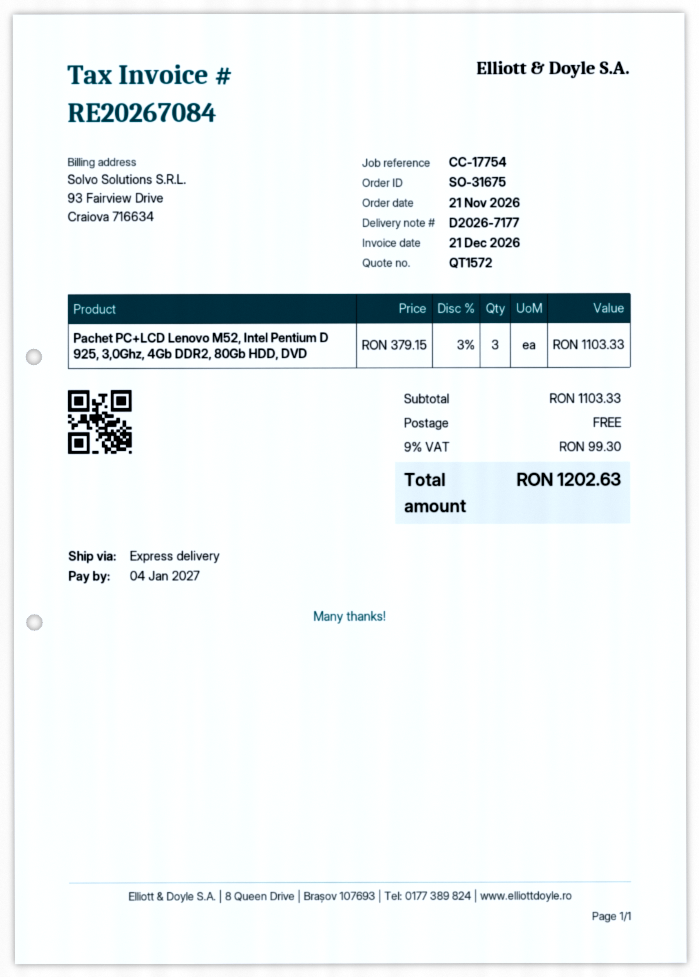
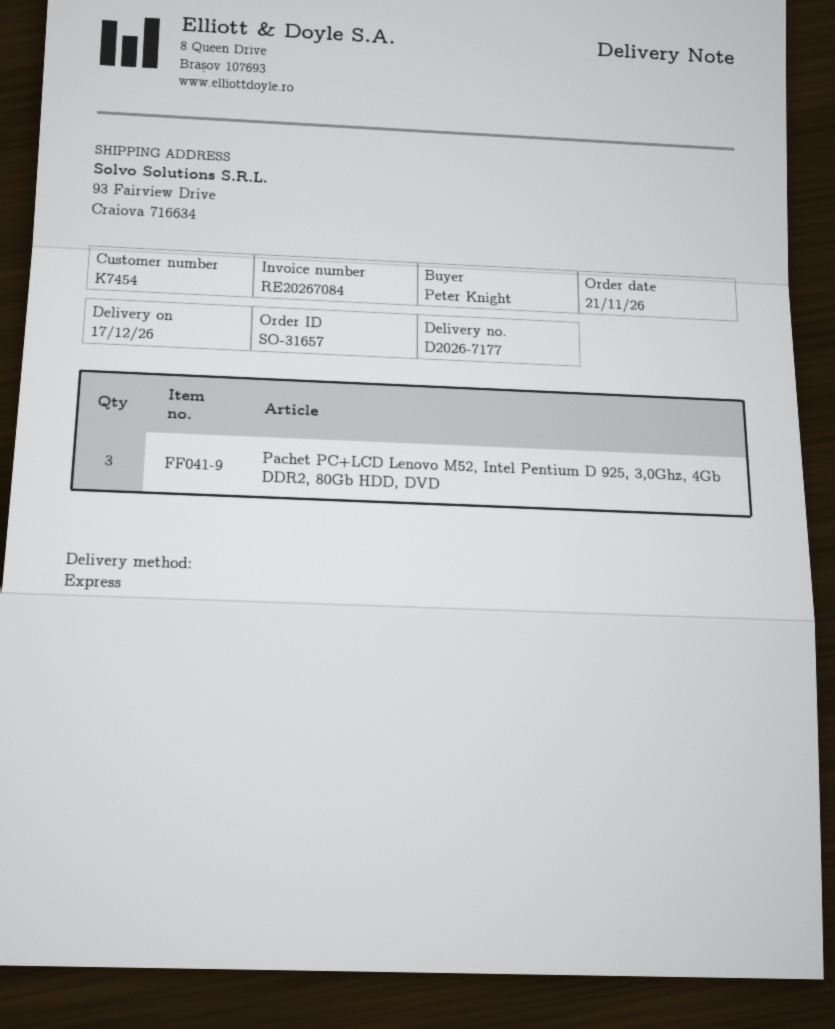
order number: SO-31675 -> SO-31657

